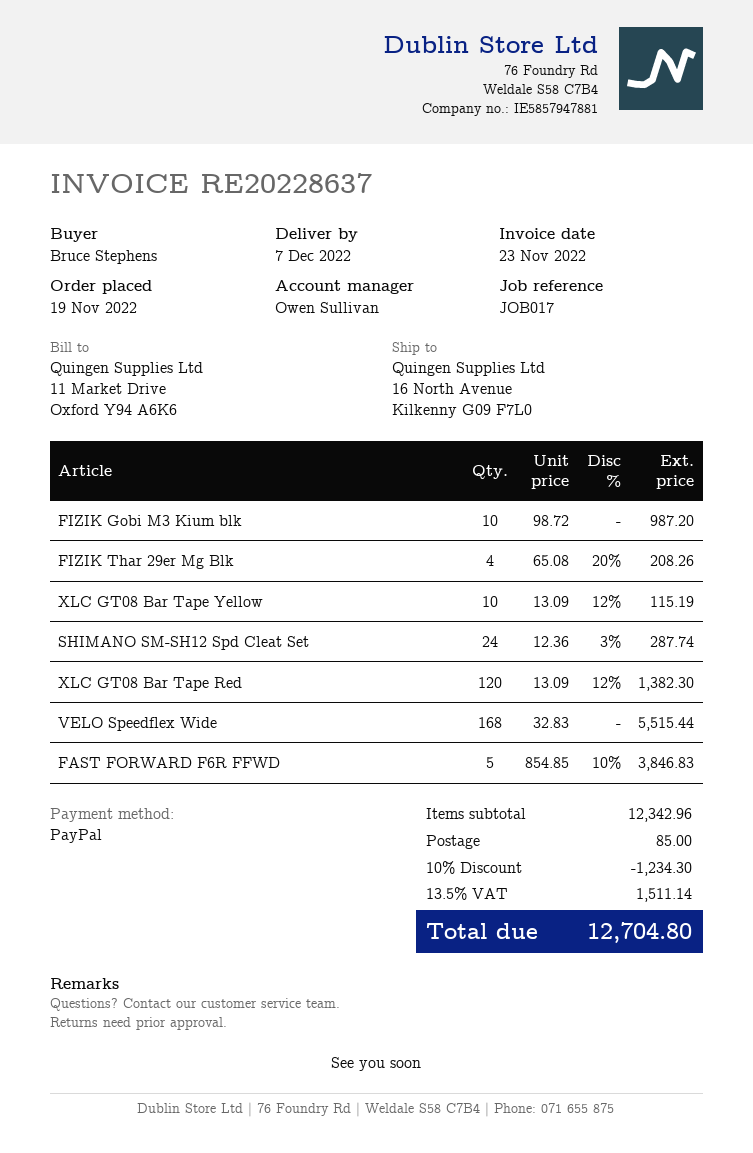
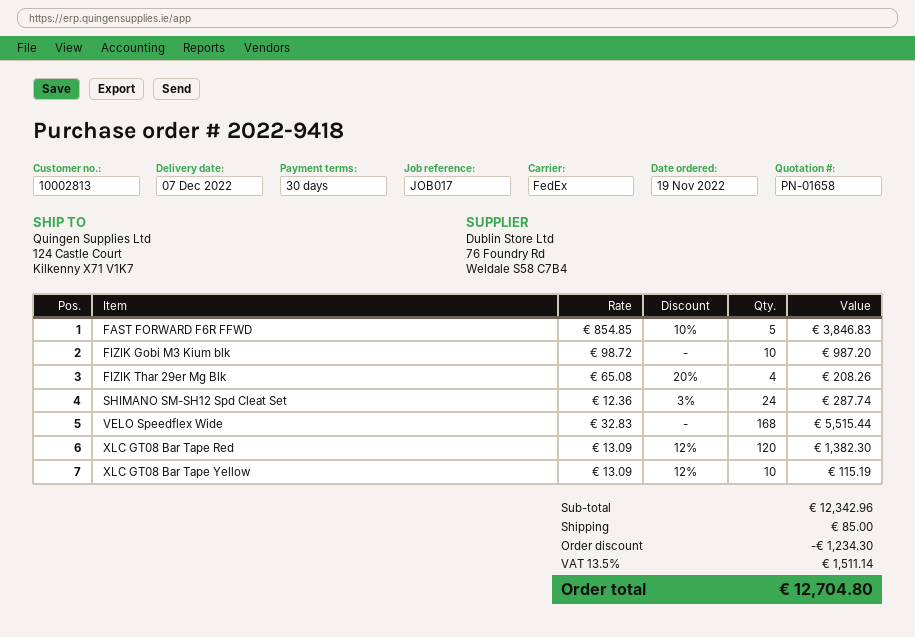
ship to: 16 North Avenue, Kilkenny G09 F7L0 -> 124 Castle Court, Kilkenny X71 V1K7

